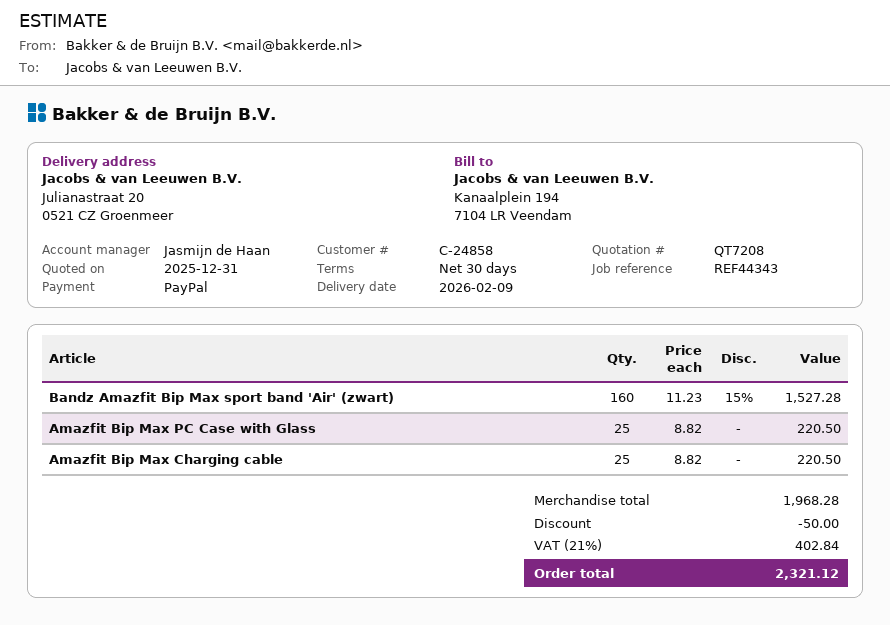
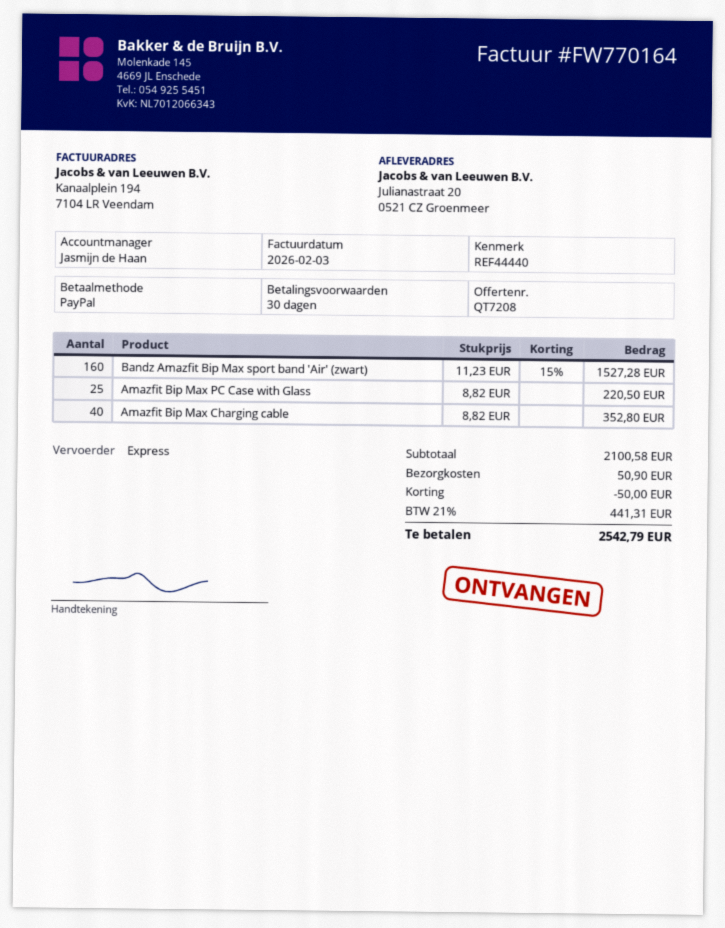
reference: REF44343 -> REF44440
Amazfit Bip Max Charging cable: 25 x 8.82 = 220.50 -> 40 x 8.82 = 352.80
subtotal: 1968.28 -> 2100.58
shipping: none -> 50.90
tax: 21% = 402.84 -> 21% = 441.31
total: 2321.12 -> 2542.79

